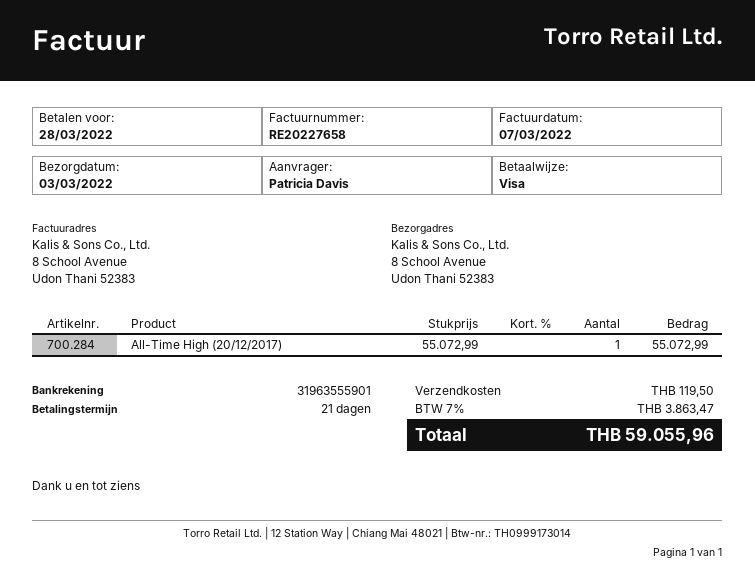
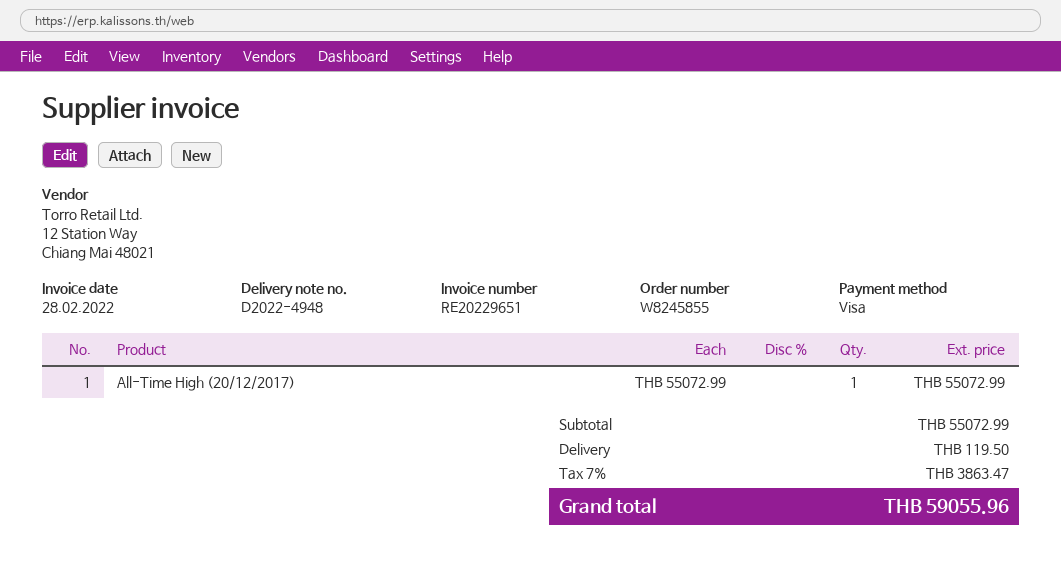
invoice number: RE20227658 -> RE20229651
invoice date: 2022-03-07 -> 2022-02-28

